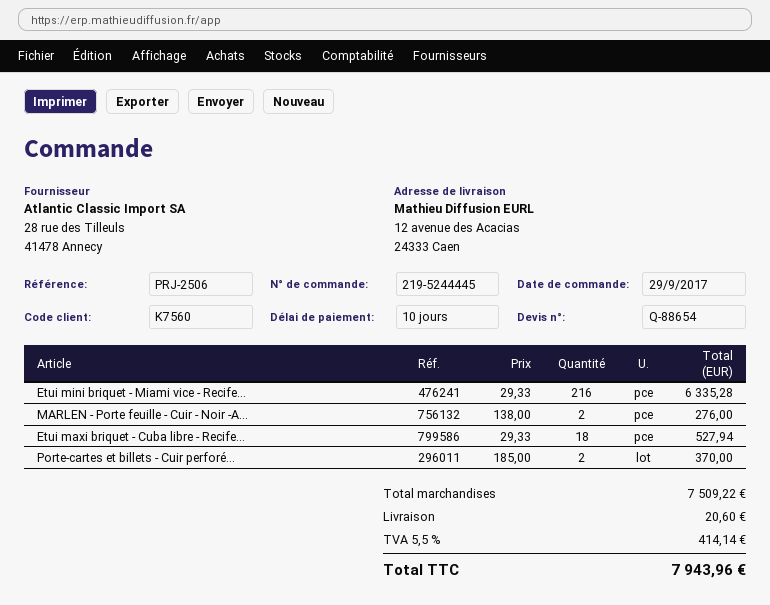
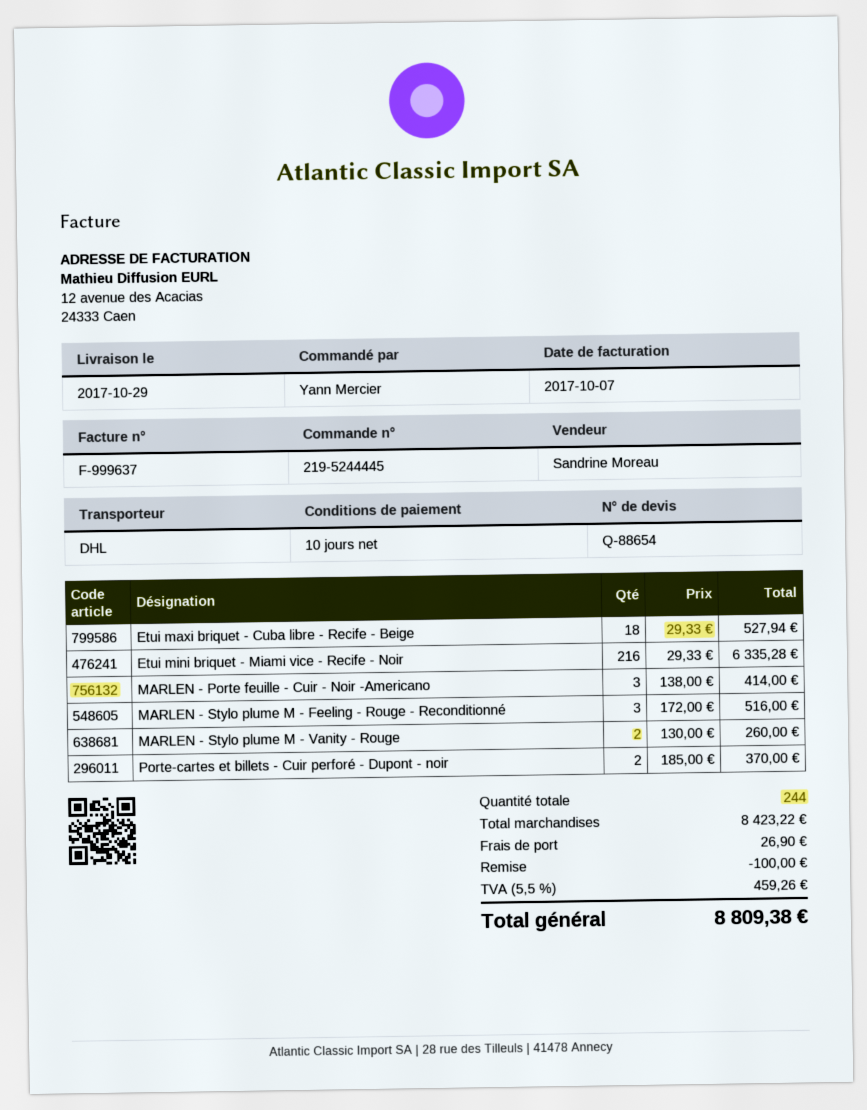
MARLEN - Porte feuille - Cuir - Noir -A...: 2 x 138.00 = 276.00 -> 3 x 138.00 = 414.00
MARLEN - Stylo plume M - Feeling - Rouge - Reconditionné: none -> 3 x 172.00 = 516.00
MARLEN - Stylo plume M - Vanity - Rouge: none -> 2 x 130.00 = 260.00
subtotal: 7509.22 -> 8423.22
discount: none -> 100.00
shipping: 20.60 -> 26.90
tax: 5.5% = 414.14 -> 5.5% = 459.26
total: 7943.96 -> 8809.38

